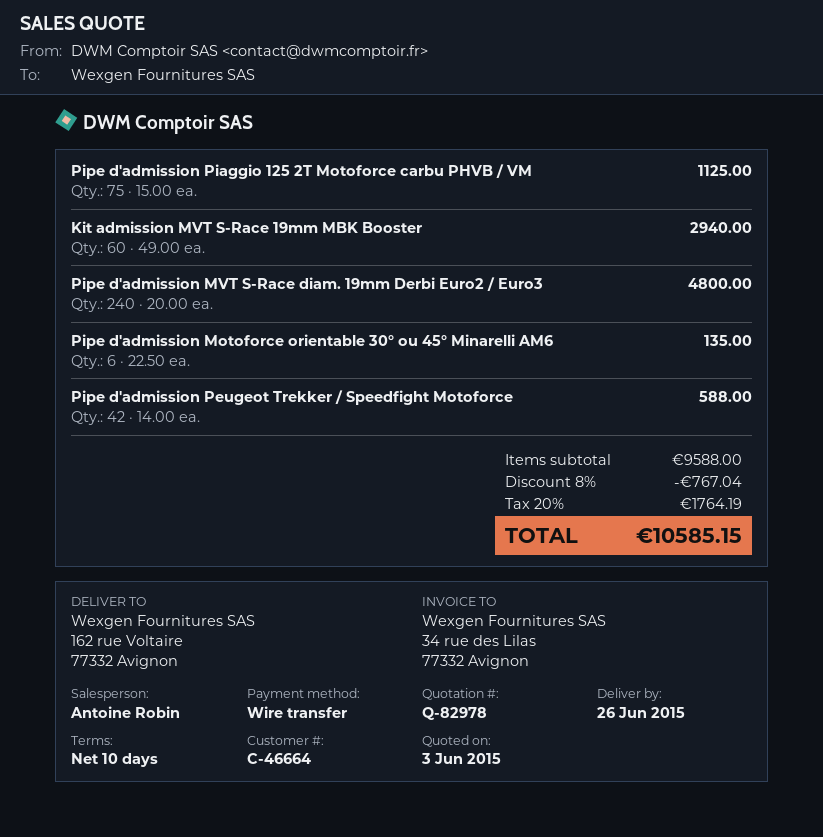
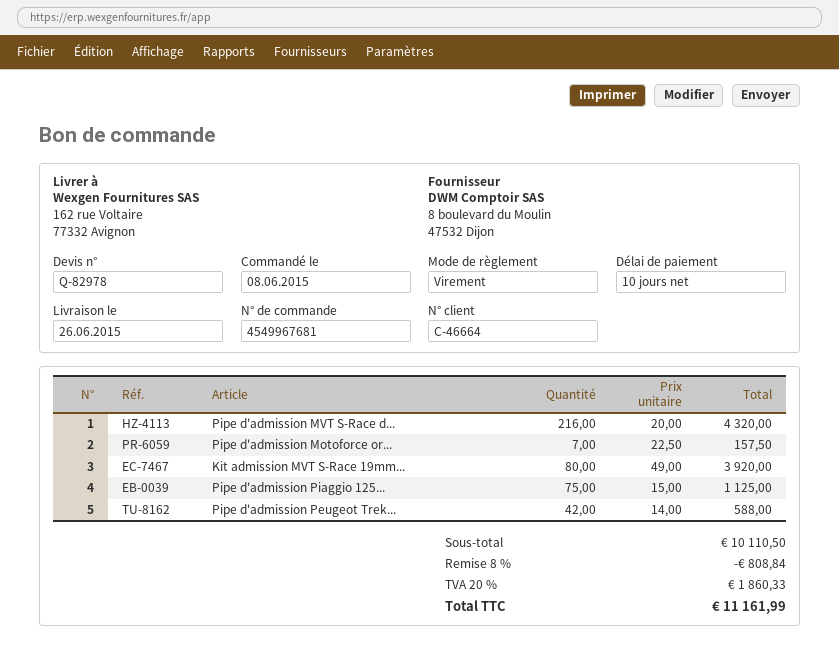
Kit admission MVT S-Race 19mm MBK Booster: 60 x 49.00 = 2940.00 -> 80 x 49.00 = 3920.00
Pipe d'admission MVT S-Race diam. 19mm Derbi Euro2 / Euro3: 240 x 20.00 = 4800.00 -> 216 x 20.00 = 4320.00
Pipe d'admission Motoforce orientable 30° ou 45° Minarelli AM6: 6 x 22.50 = 135.00 -> 7 x 22.50 = 157.50
subtotal: 9588.00 -> 10110.50
discount: 8% = 767.04 -> 8% = 808.84
tax: 20% = 1764.19 -> 20% = 1860.33
total: 10585.15 -> 11161.99

